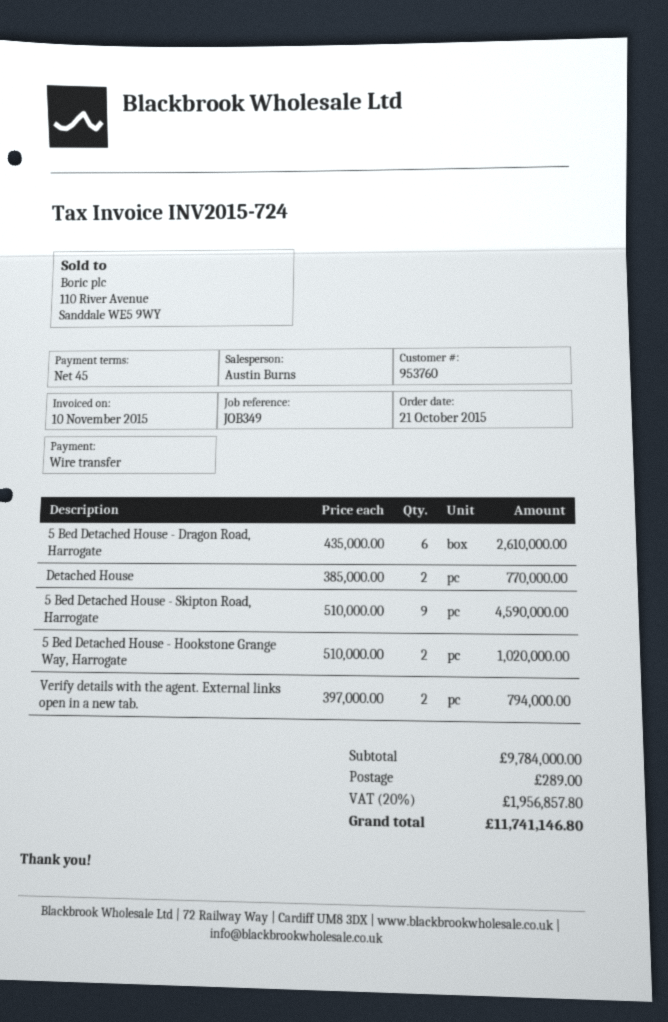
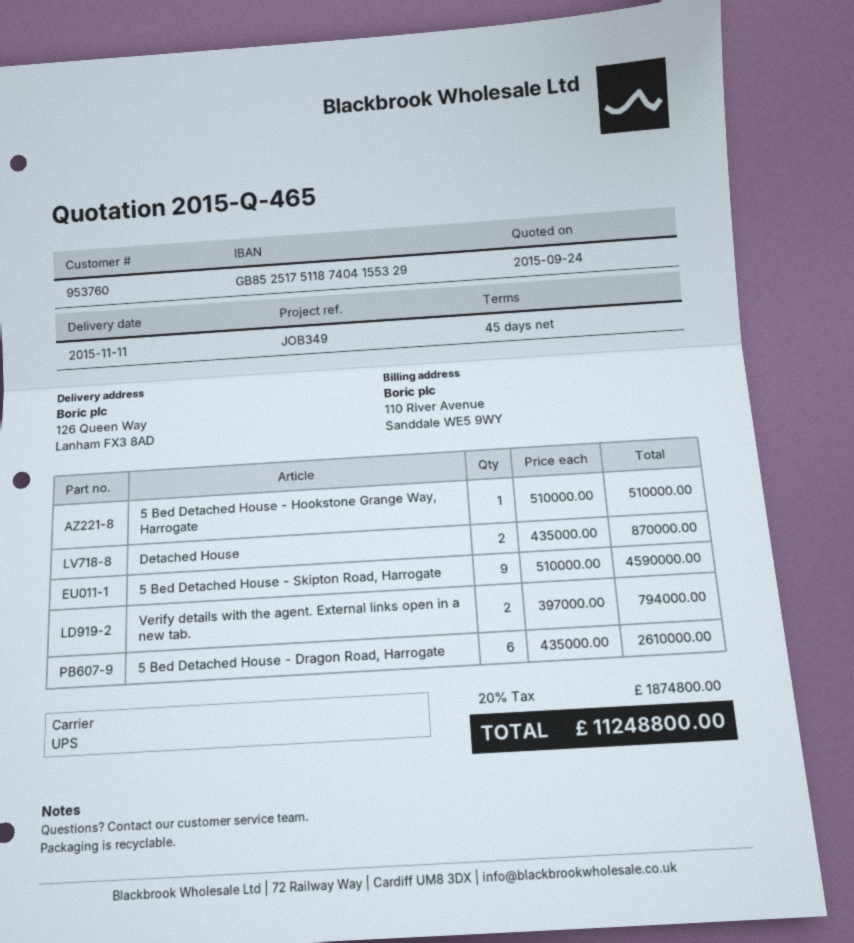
Detached House: 2 x 385000.00 = 770000.00 -> 2 x 435000.00 = 870000.00
5 Bed Detached House - Hookstone Grange Way, Harrogate: 2 x 510000.00 = 1020000.00 -> 1 x 510000.00 = 510000.00
shipping: 289.00 -> none
tax: 20% = 1956857.80 -> 20% = 1874800.00
total: 11741146.80 -> 11248800.00

